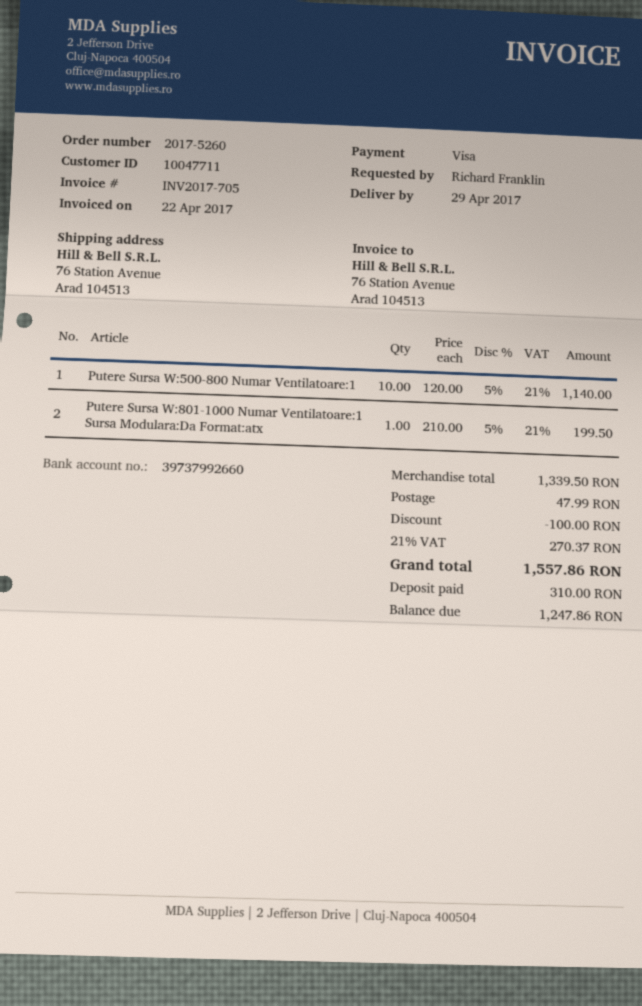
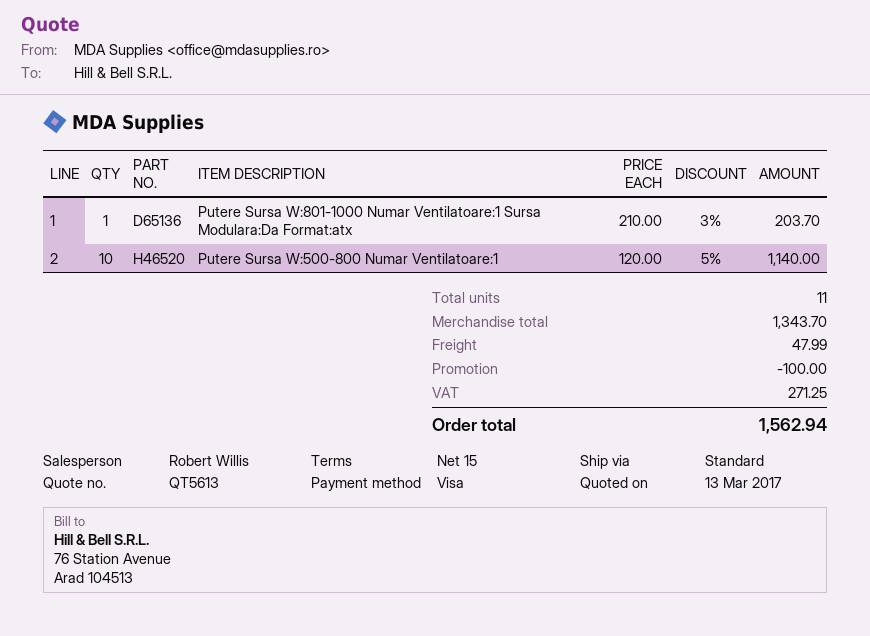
Putere Sursa W:801-1000 Numar Ventilatoare:1 Sursa Modulara:Da Format:atx: 1 x 210.00 - 5% = 199.50 -> 1 x 210.00 - 3% = 203.70
subtotal: 1339.50 -> 1343.70
tax: 270.37 -> 271.25
total: 1557.86 -> 1562.94

